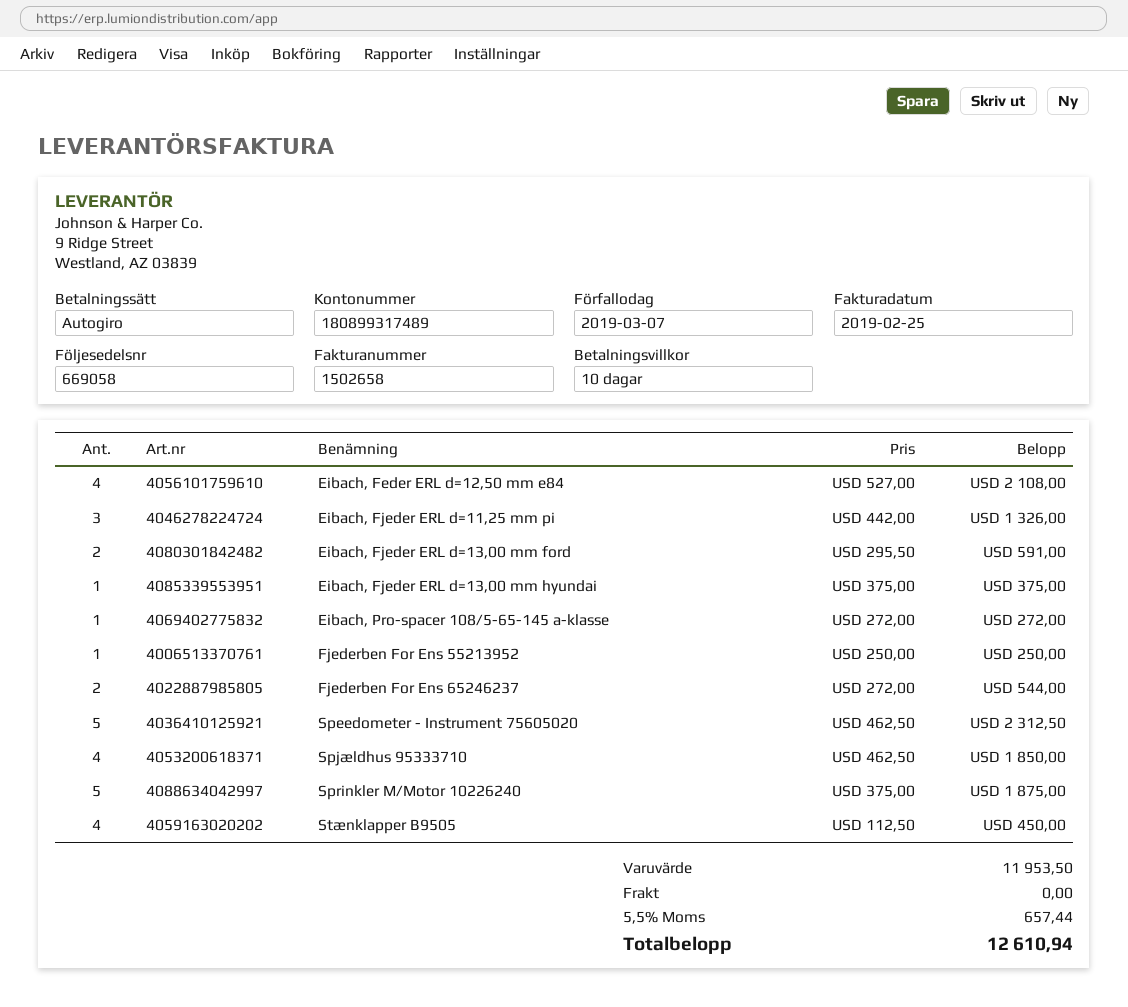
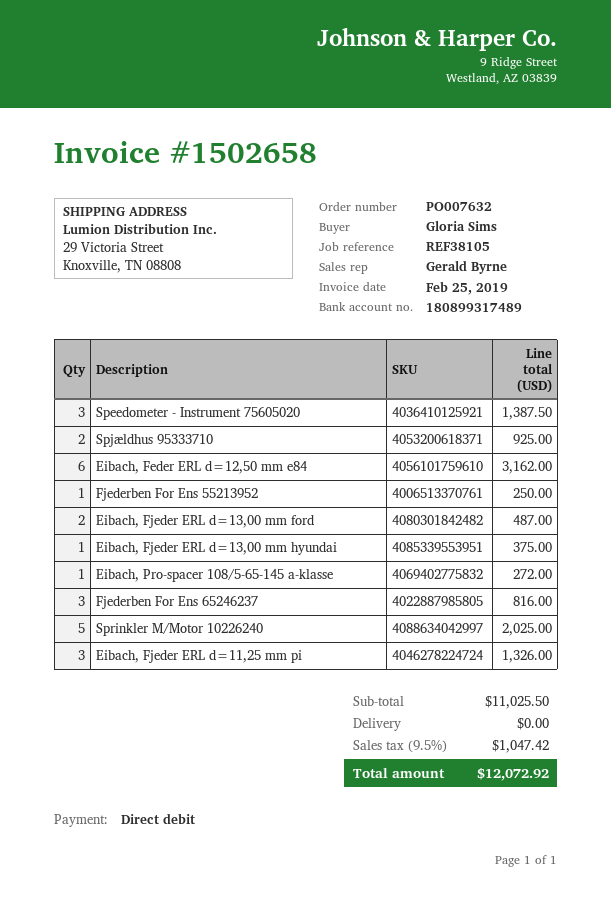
Eibach, Feder ERL d=12,50 mm e84: 4 for 2108.00 -> 6 for 3162.00
Eibach, Fjeder ERL d=13,00 mm ford: 2 for 591.00 -> 2 for 487.00
Fjederben For Ens 65246237: 2 for 544.00 -> 3 for 816.00
Speedometer - Instrument 75605020: 5 for 2312.50 -> 3 for 1387.50
Spjældhus 95333710: 4 for 1850.00 -> 2 for 925.00
Sprinkler M/Motor 10226240: 5 for 1875.00 -> 5 for 2025.00
Stænklapper B9505: 4 for 450.00 -> none
subtotal: 11953.50 -> 11025.50
tax: 5.5% = 657.44 -> 9.5% = 1047.42
total: 12610.94 -> 12072.92

